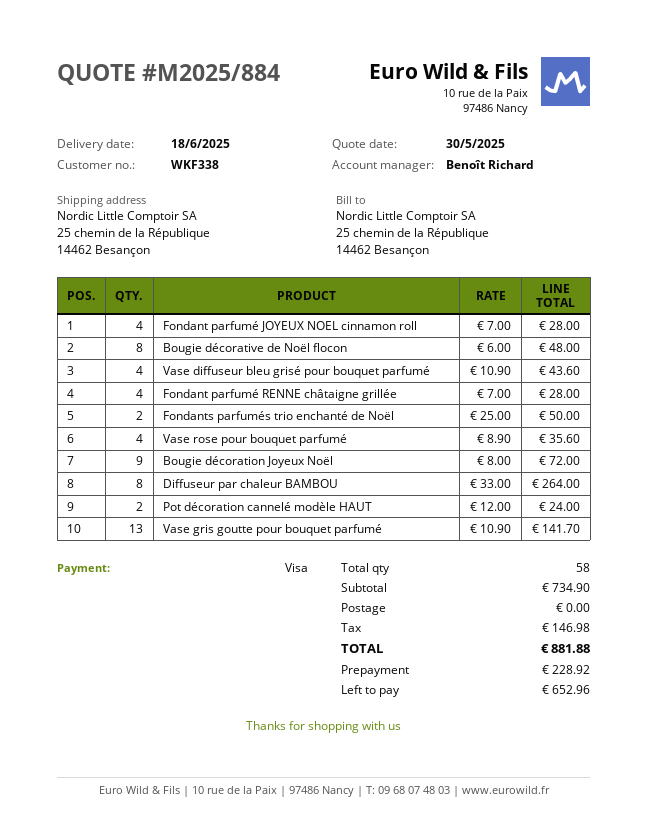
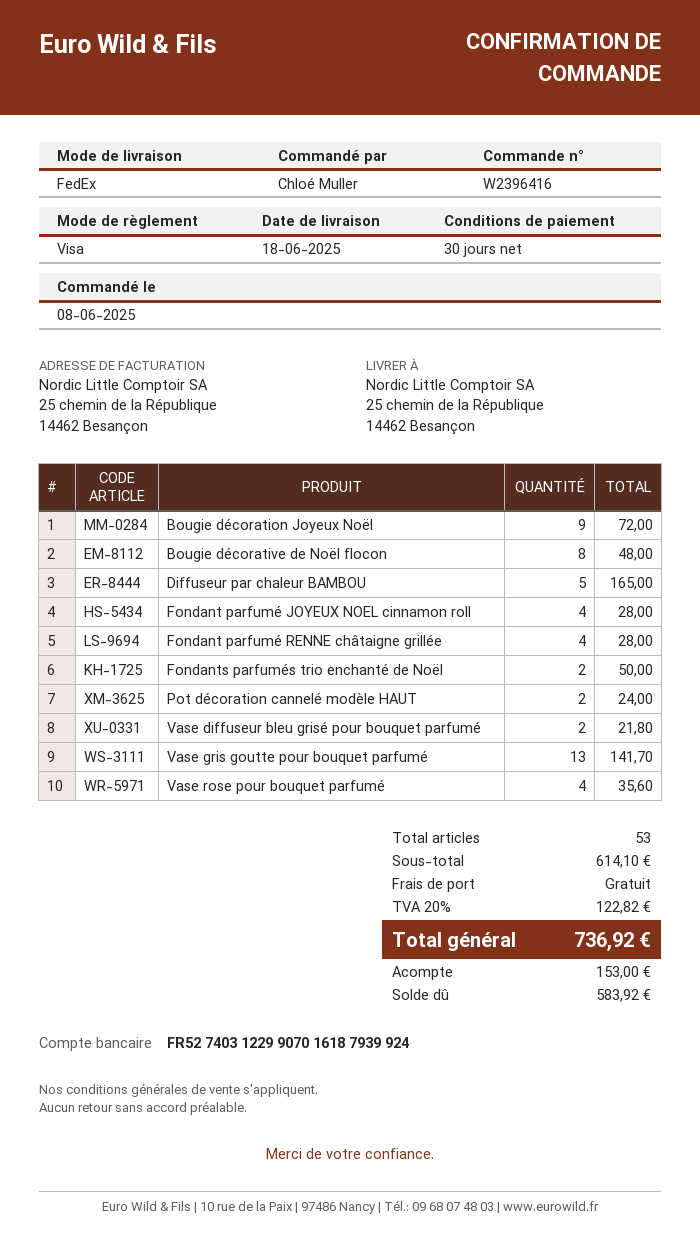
Vase diffuseur bleu grisé pour bouquet parfumé: 4 for 43.60 -> 2 for 21.80
Diffuseur par chaleur BAMBOU: 8 for 264.00 -> 5 for 165.00
total quantity: 58 -> 53
subtotal: 734.90 -> 614.10
tax: 146.98 -> 122.82
total: 881.88 -> 736.92
deposit: 228.92 -> 153.00
balance: 652.96 -> 583.92

